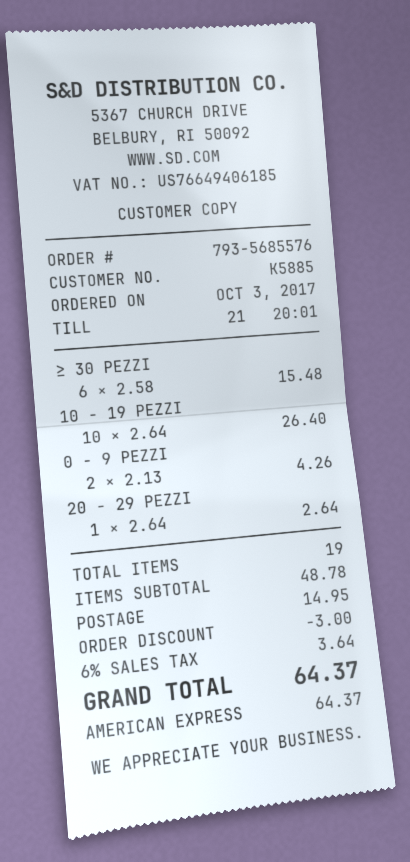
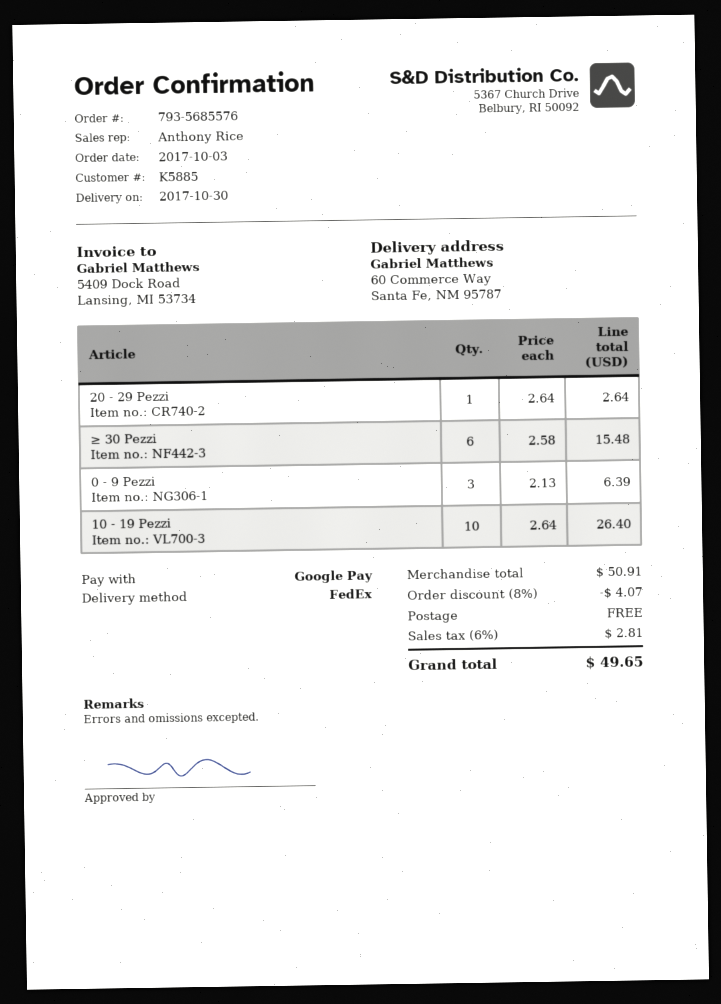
payment method: American Express -> Google Pay
0 - 9 PEZZI: 2 x 2.13 = 4.26 -> 3 x 2.13 = 6.39
subtotal: 48.78 -> 50.91
discount: 3.00 -> 4.07
shipping: 14.95 -> 0.00
tax: 6% = 3.64 -> 6% = 2.81
total: 64.37 -> 49.65

